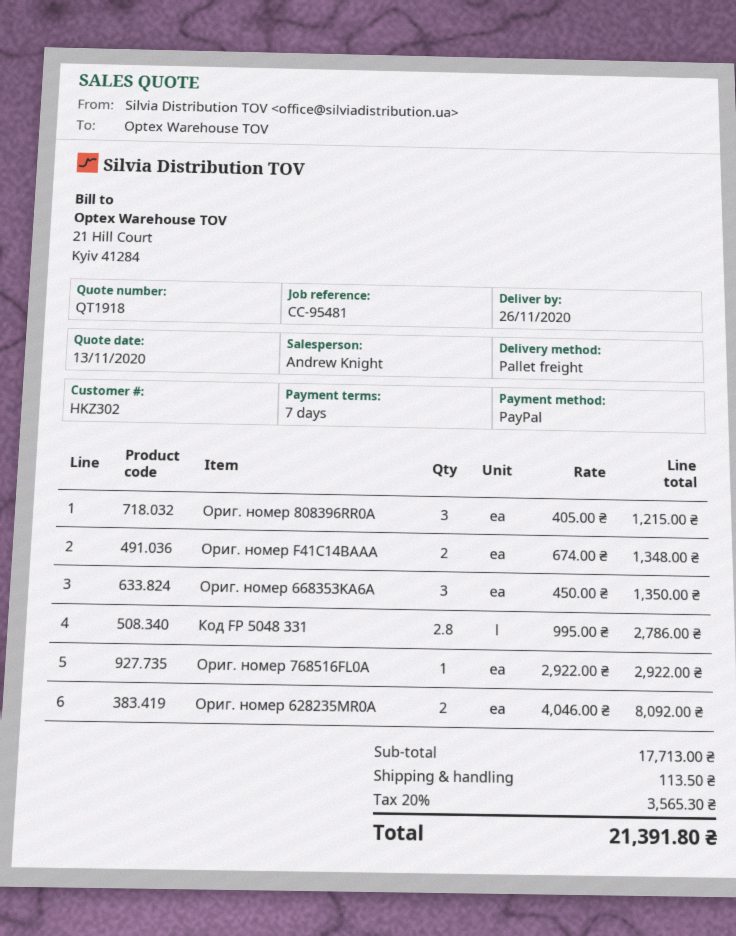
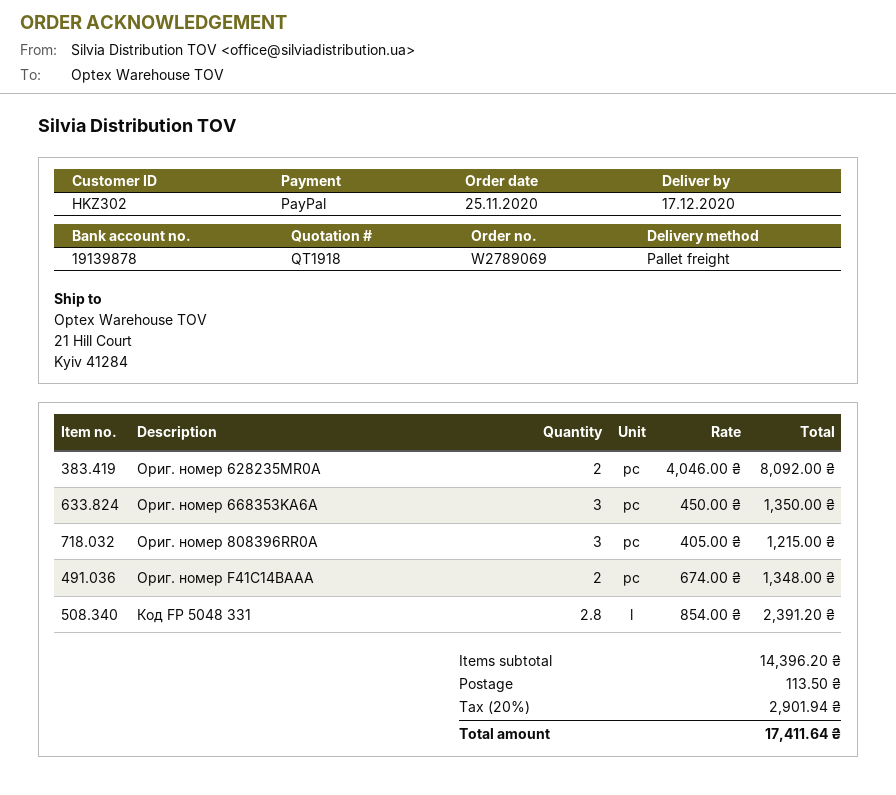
delivery date: 2020-11-26 -> 2020-12-17
Код FP 5048 331: 2.8 x 995.00 = 2786.00 -> 2.8 x 854.00 = 2391.20
Ориг. номер 768516FL0A: 1 x 2922.00 = 2922.00 -> none
subtotal: 17713.00 -> 14396.20
tax: 20% = 3565.30 -> 20% = 2901.94
total: 21391.80 -> 17411.64

